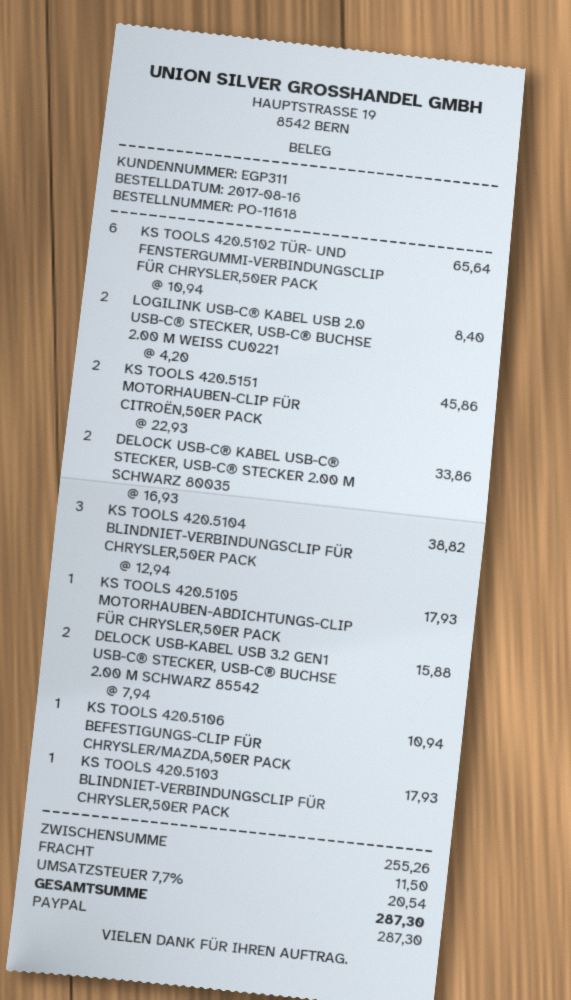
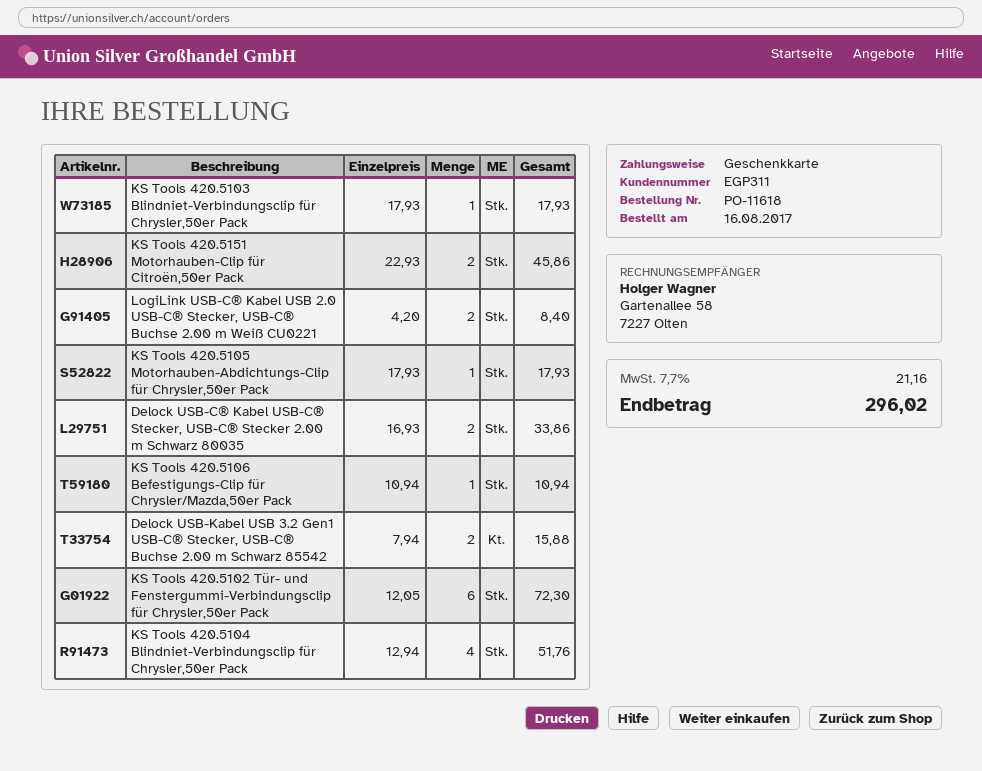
payment method: PayPal -> gift card
KS TOOLS 420.5102 TÜR- UND FENSTERGUMMI-VERBINDUNGSCLIP FÜR CHRYSLER,50ER PACK: 6 x 10.94 = 65.64 -> 6 x 12.05 = 72.30
KS TOOLS 420.5104 BLINDNIET-VERBINDUNGSCLIP FÜR CHRYSLER,50ER PACK: 3 x 12.94 = 38.82 -> 4 x 12.94 = 51.76
shipping: 11.50 -> none
tax: 7.7% = 20.54 -> 7.7% = 21.16
total: 287.30 -> 296.02

